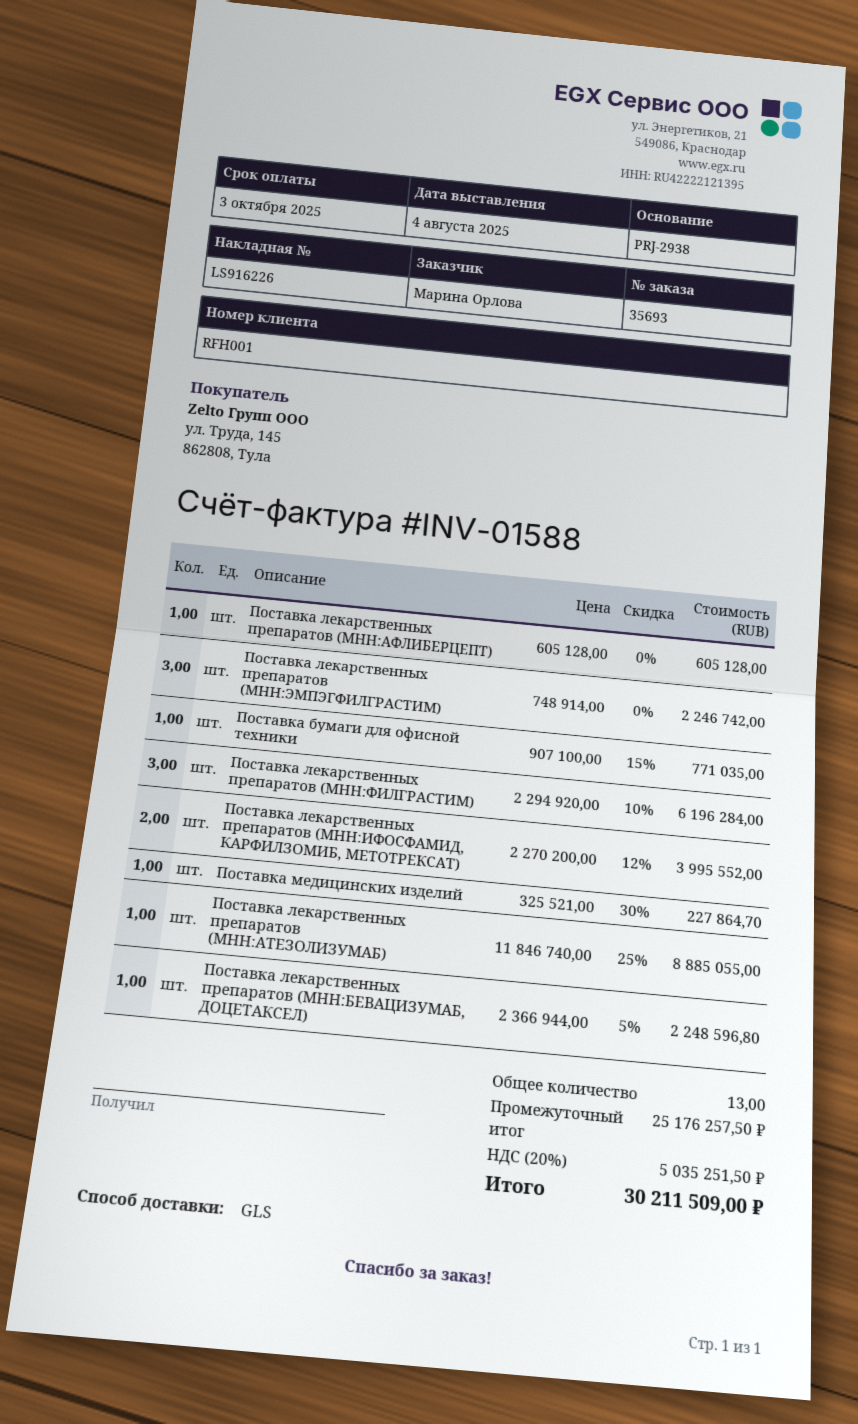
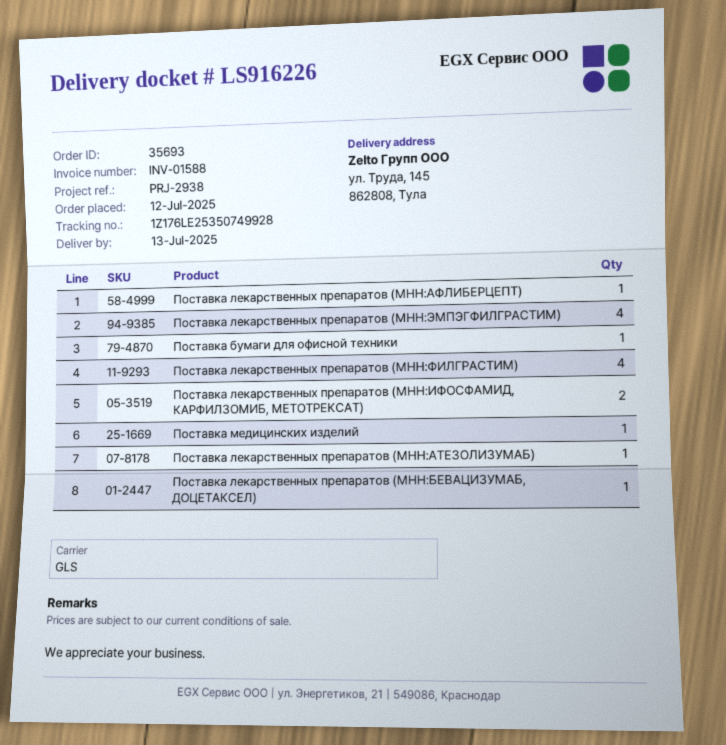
Поставка лекарственных препаратов (МНН:ЭМПЭГФИЛГРАСТИМ): 3 -> 4
Поставка лекарственных препаратов (МНН:ФИЛГРАСТИМ): 3 -> 4

